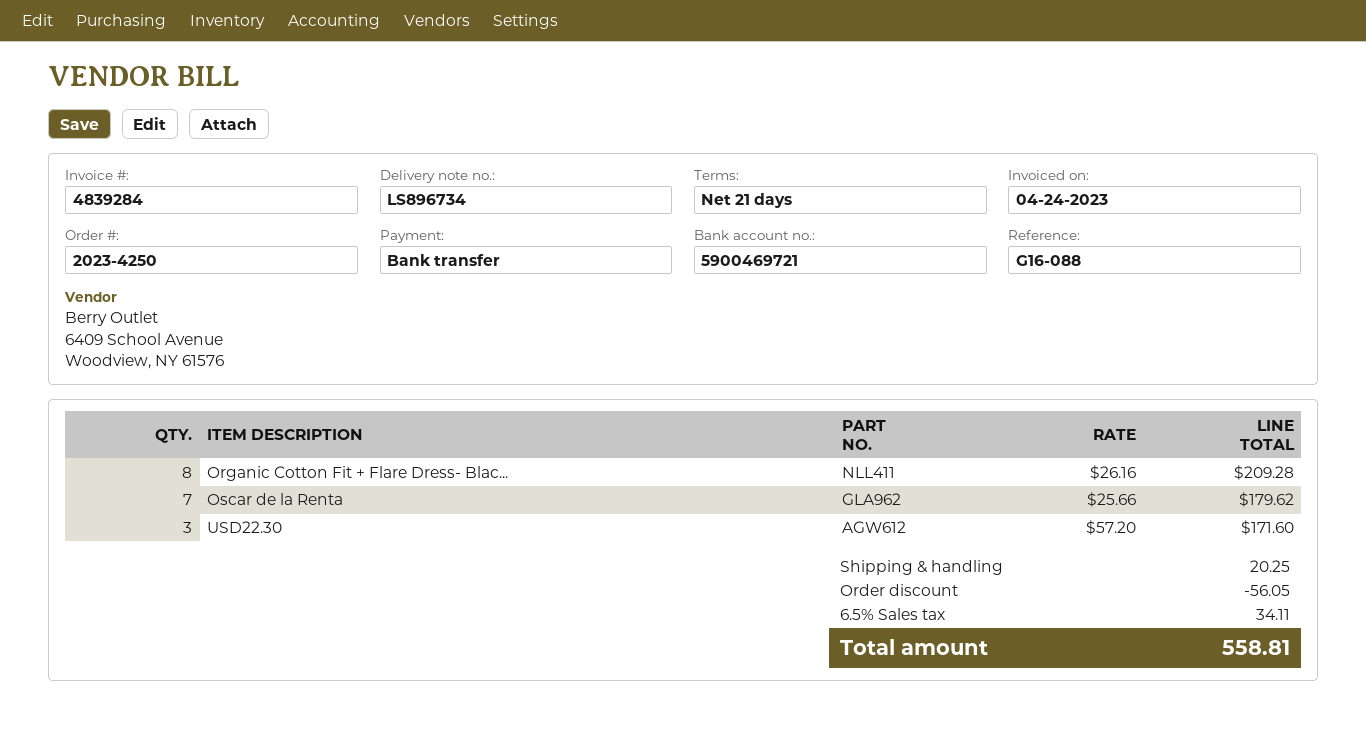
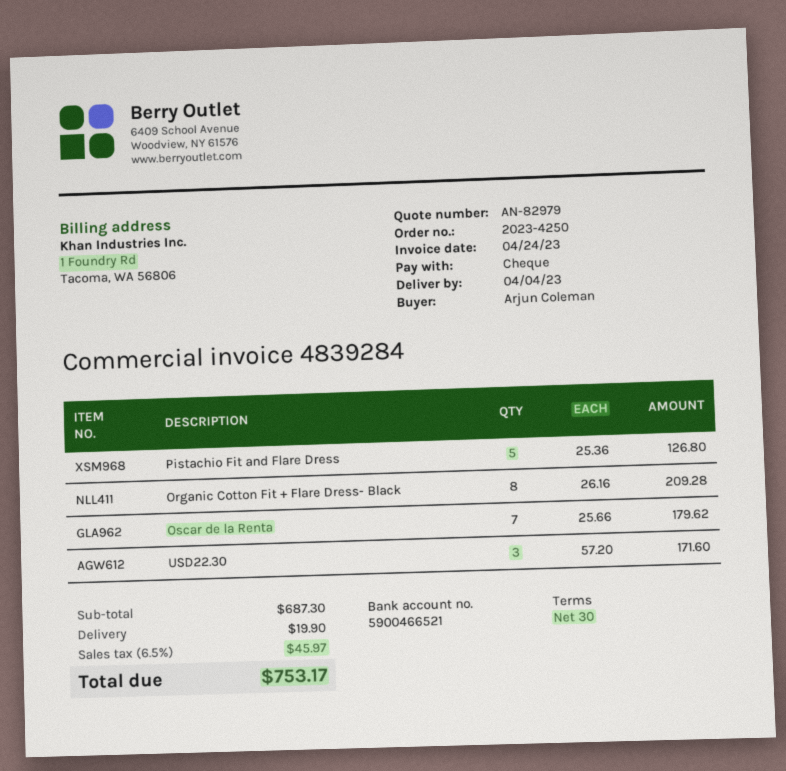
payment terms: 21 days -> 30 days
payment method: bank transfer -> cheque
bank account: 5900469721 -> 5900466521
Pistachio Fit and Flare Dress: none -> 5 x 25.36 = 126.80
discount: 56.05 -> none
shipping: 20.25 -> 19.90
tax: 6.5% = 34.11 -> 6.5% = 45.97
total: 558.81 -> 753.17

